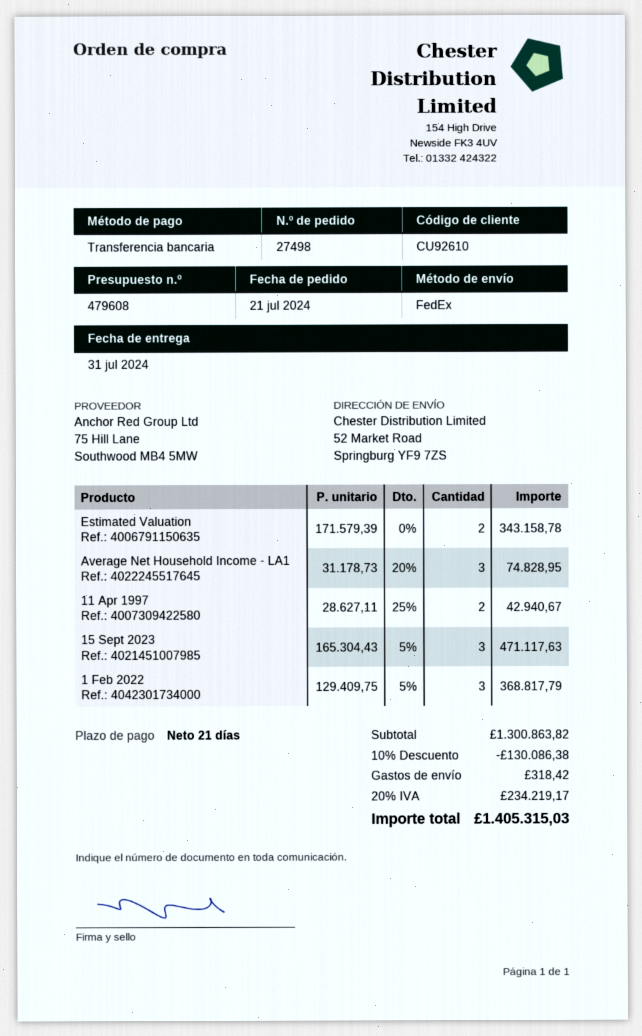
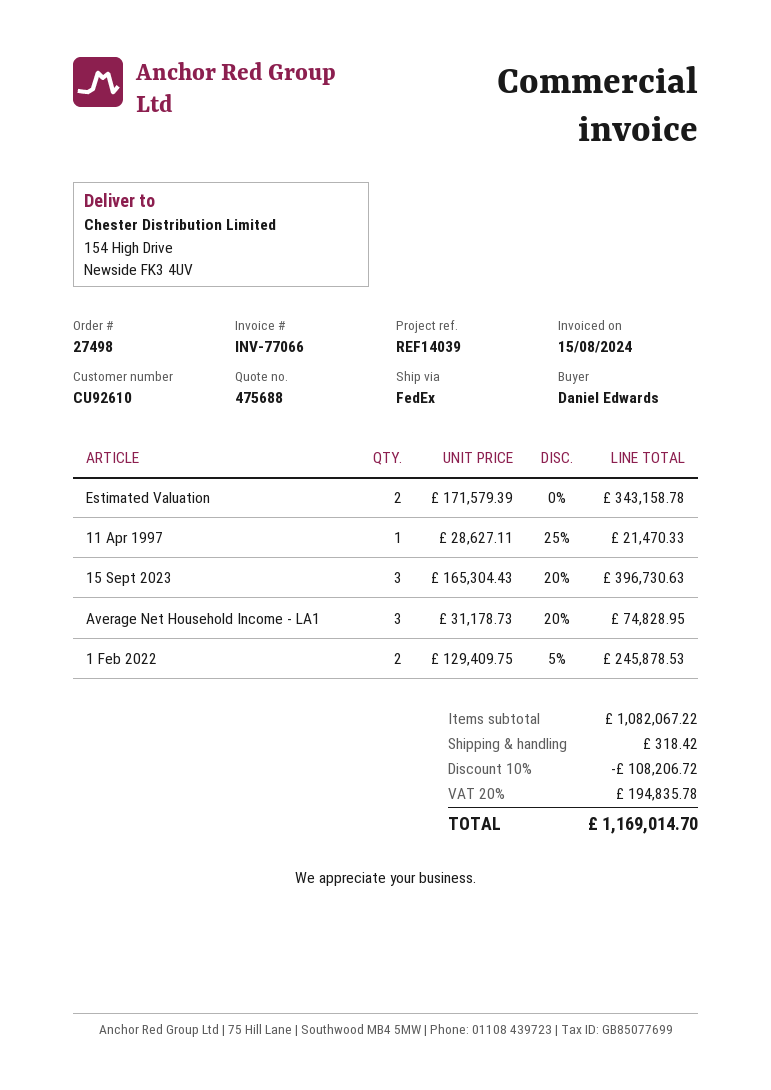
quote number: 479608 -> 475688
ship to: 52 Market Road, Springburg YF9 7ZS -> 154 High Drive, Newside FK3 4UV
11 Apr 1997: 2 x 28627.11 - 25% = 42940.67 -> 1 x 28627.11 - 25% = 21470.33
15 Sept 2023: 3 x 165304.43 - 5% = 471117.63 -> 3 x 165304.43 - 20% = 396730.63
1 Feb 2022: 3 x 129409.75 - 5% = 368817.79 -> 2 x 129409.75 - 5% = 245878.53
subtotal: 1300863.82 -> 1082067.22
discount: 10% = 130086.38 -> 10% = 108206.72
tax: 20% = 234219.17 -> 20% = 194835.78
total: 1405315.03 -> 1169014.70

